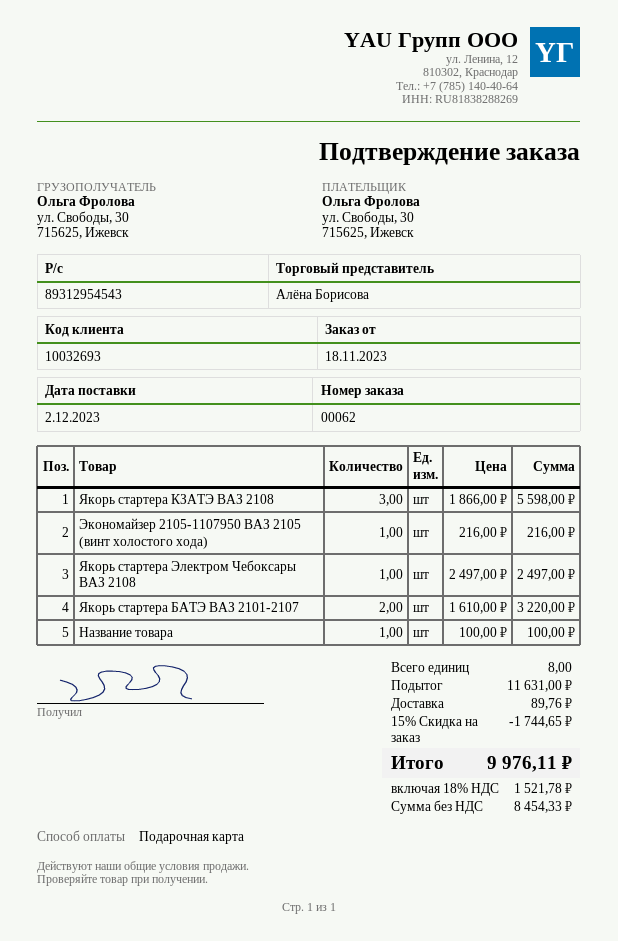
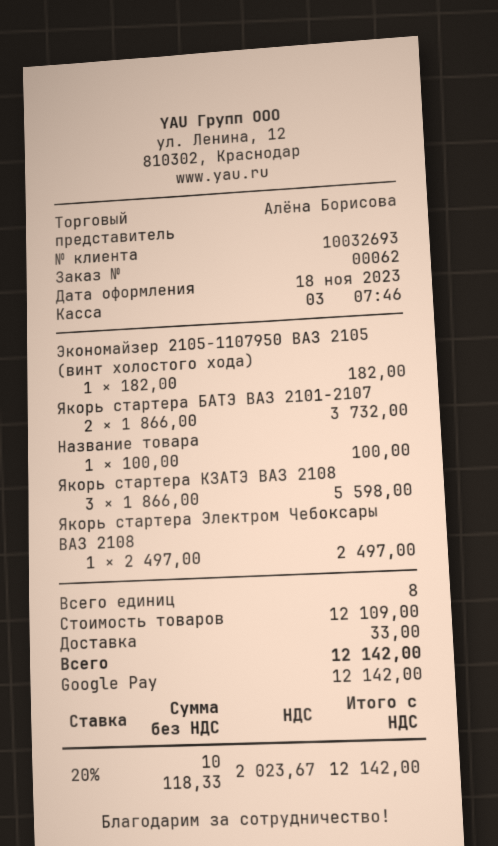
payment method: gift card -> Google Pay
Экономайзер 2105-1107950 ВАЗ 2105 (винт холостого хода): 1 x 216.00 = 216.00 -> 1 x 182.00 = 182.00
Якорь стартера БАТЭ ВАЗ 2101-2107: 2 x 1610.00 = 3220.00 -> 2 x 1866.00 = 3732.00
subtotal: 11631.00 -> 12109.00
discount: 15% = 1744.65 -> none
shipping: 89.76 -> 33.00
net: 8454.33 -> 10118.33
tax: 18% = 1521.78 -> 20% = 2023.67
total: 9976.11 -> 12142.00

